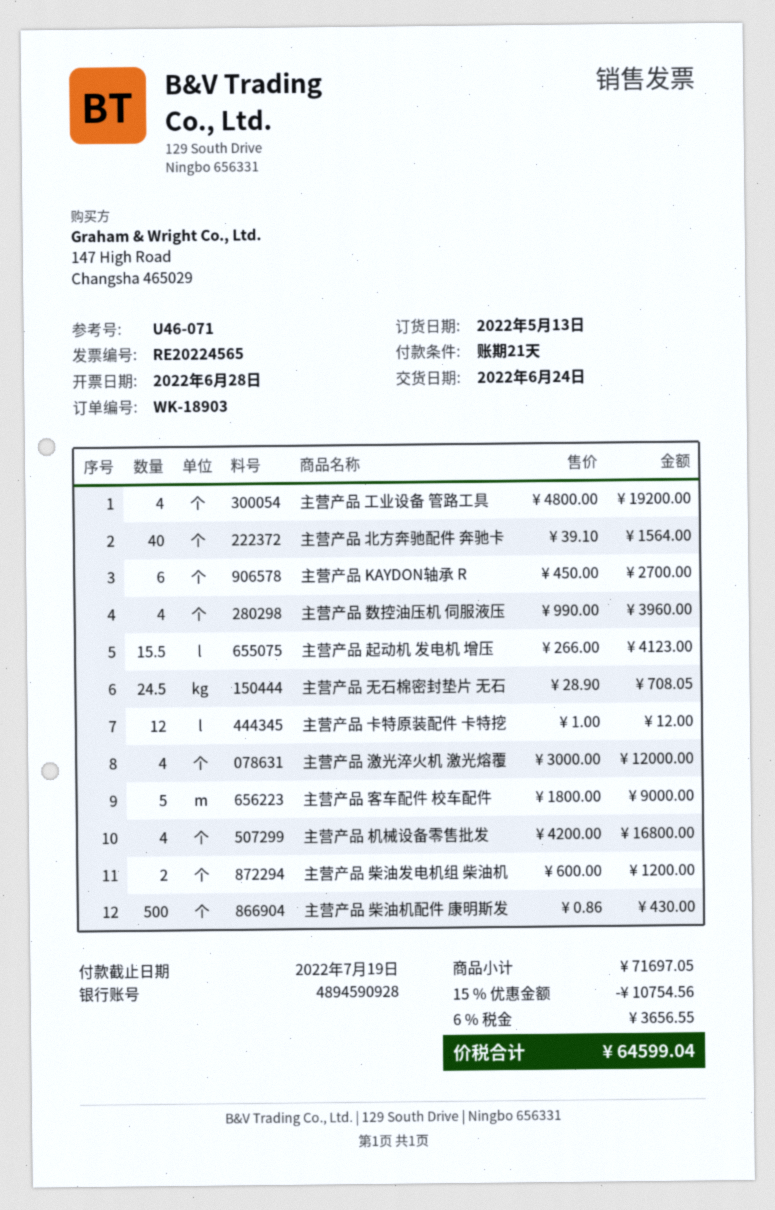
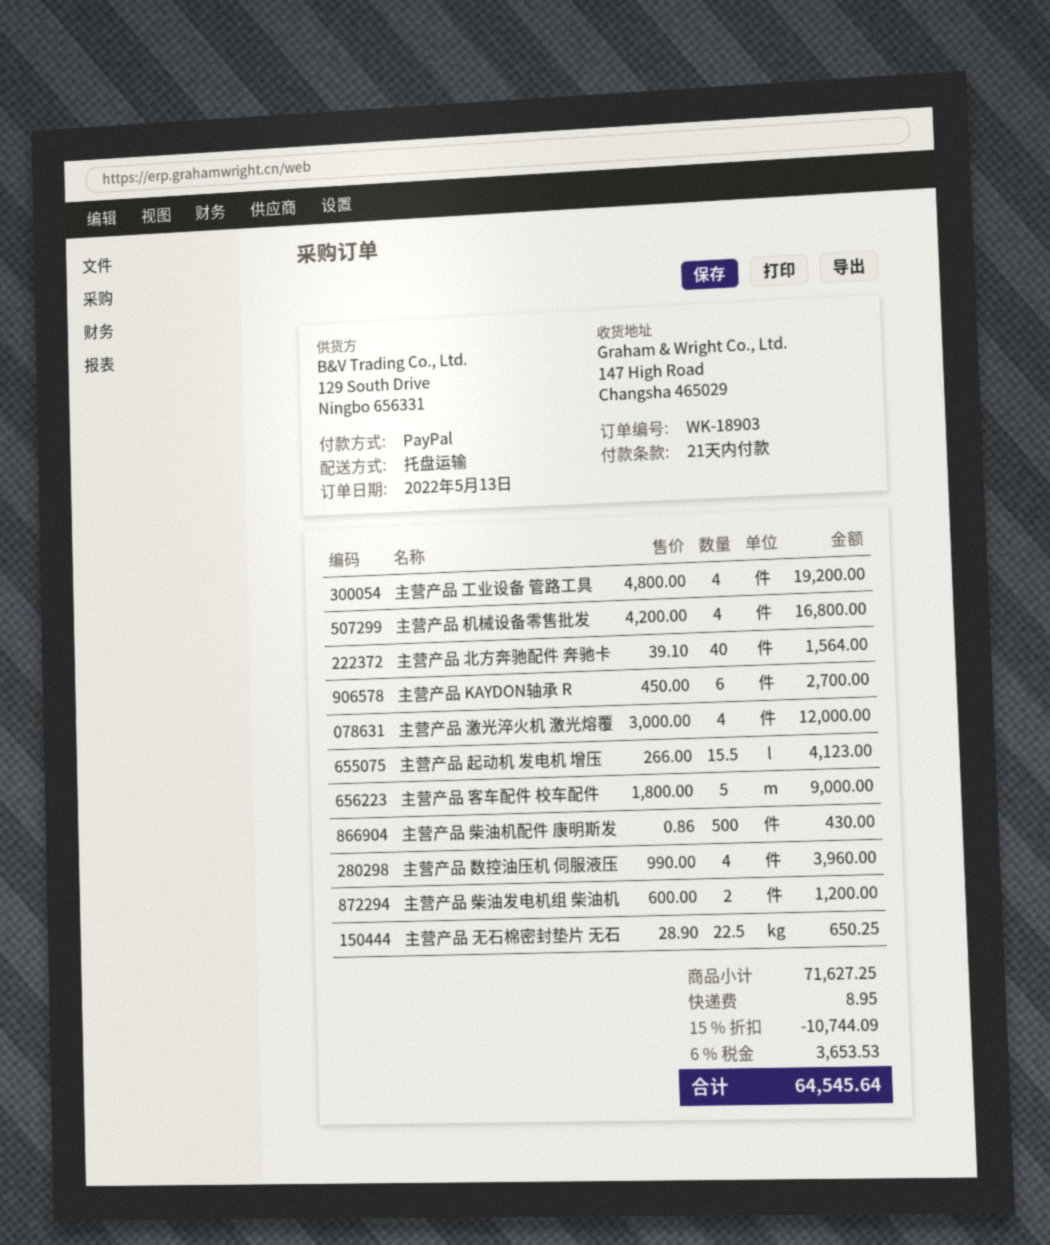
主营产品 无石棉密封垫片 无石: 24.5 x 28.90 = 708.05 -> 22.5 x 28.90 = 650.25
主营产品 卡特原装配件 卡特挖: 12 x 1.00 = 12.00 -> none
subtotal: 71697.05 -> 71627.25
discount: 15% = 10754.56 -> 15% = 10744.09
shipping: none -> 8.95
tax: 6% = 3656.55 -> 6% = 3653.53
total: 64599.04 -> 64545.64

